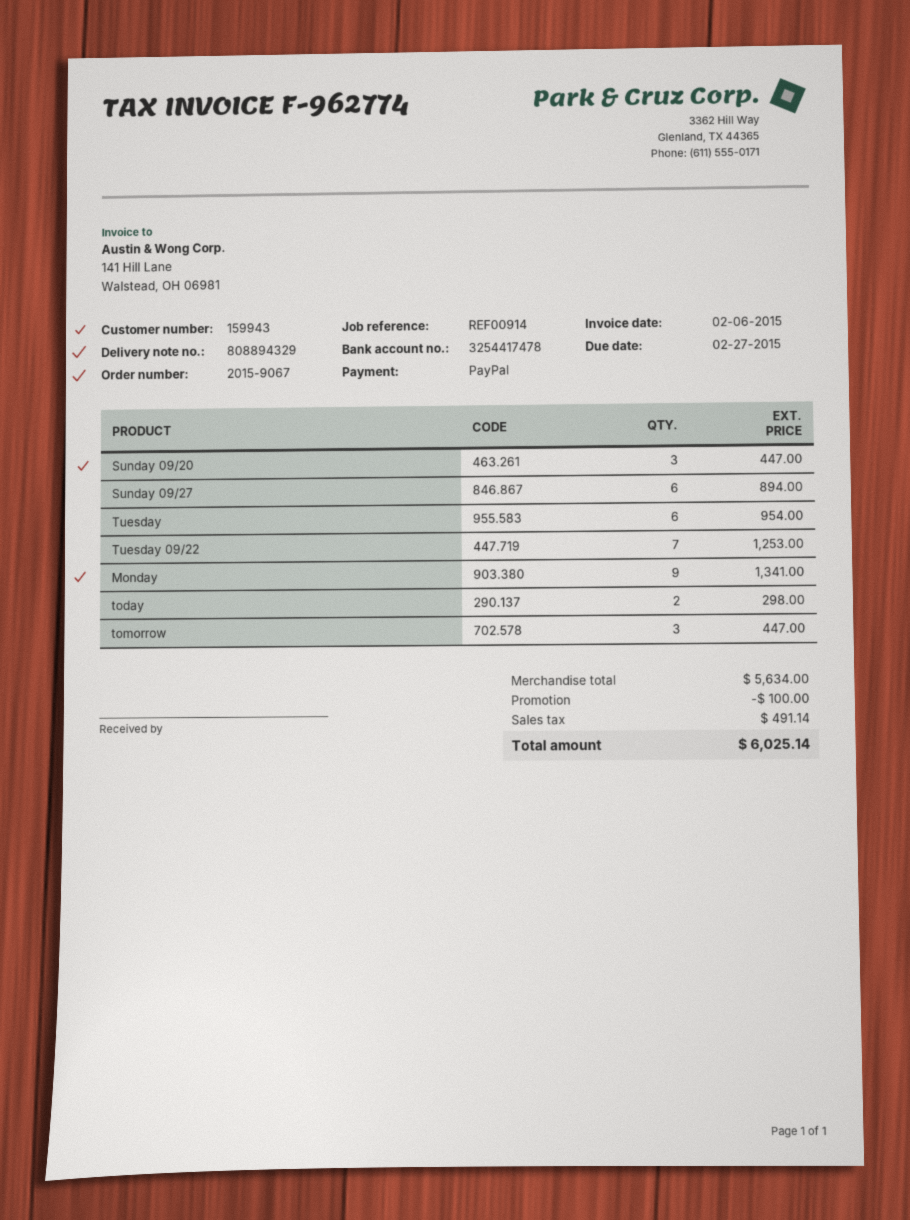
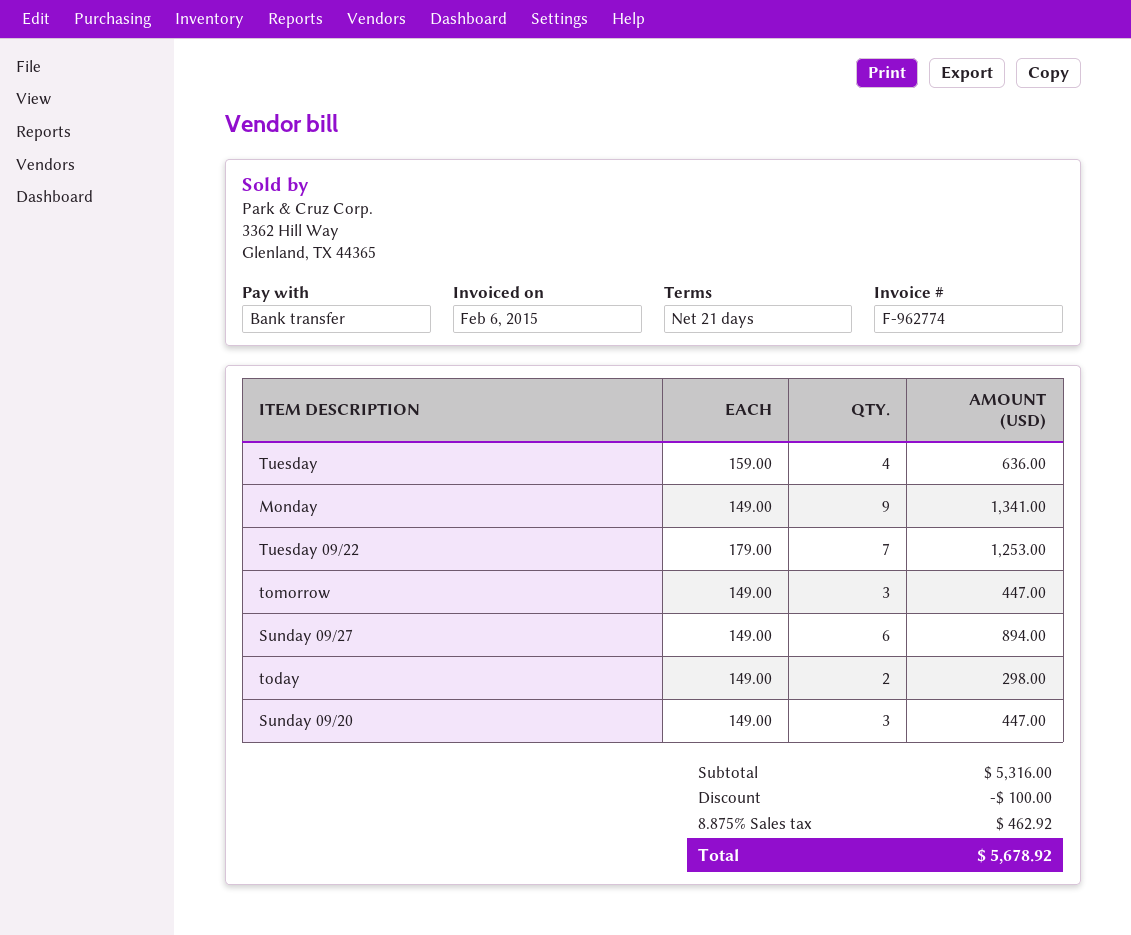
payment method: PayPal -> bank transfer
Tuesday: 6 for 954.00 -> 4 for 636.00
subtotal: 5634.00 -> 5316.00
tax: 491.14 -> 462.92
total: 6025.14 -> 5678.92

